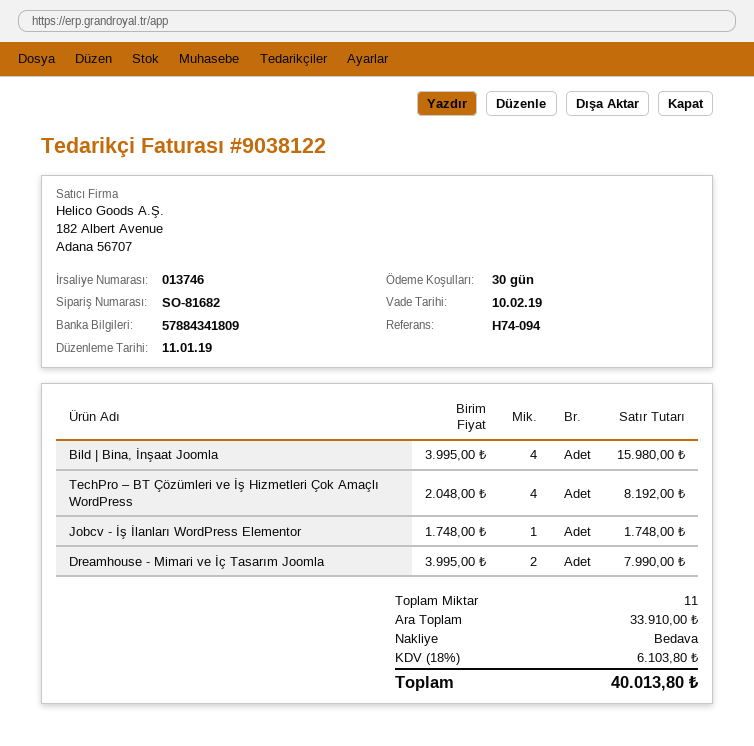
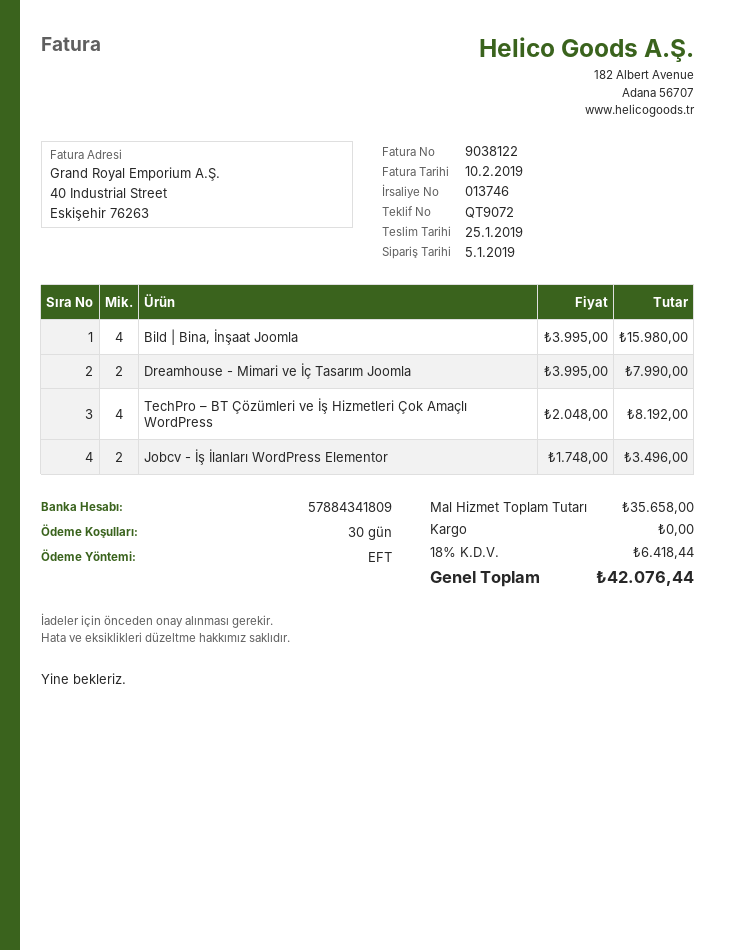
invoice date: 2019-01-11 -> 2019-02-10
Jobcv - İş İlanları WordPress Elementor: 1 x 1748.00 = 1748.00 -> 2 x 1748.00 = 3496.00
subtotal: 33910.00 -> 35658.00
tax: 18% = 6103.80 -> 18% = 6418.44
total: 40013.80 -> 42076.44

